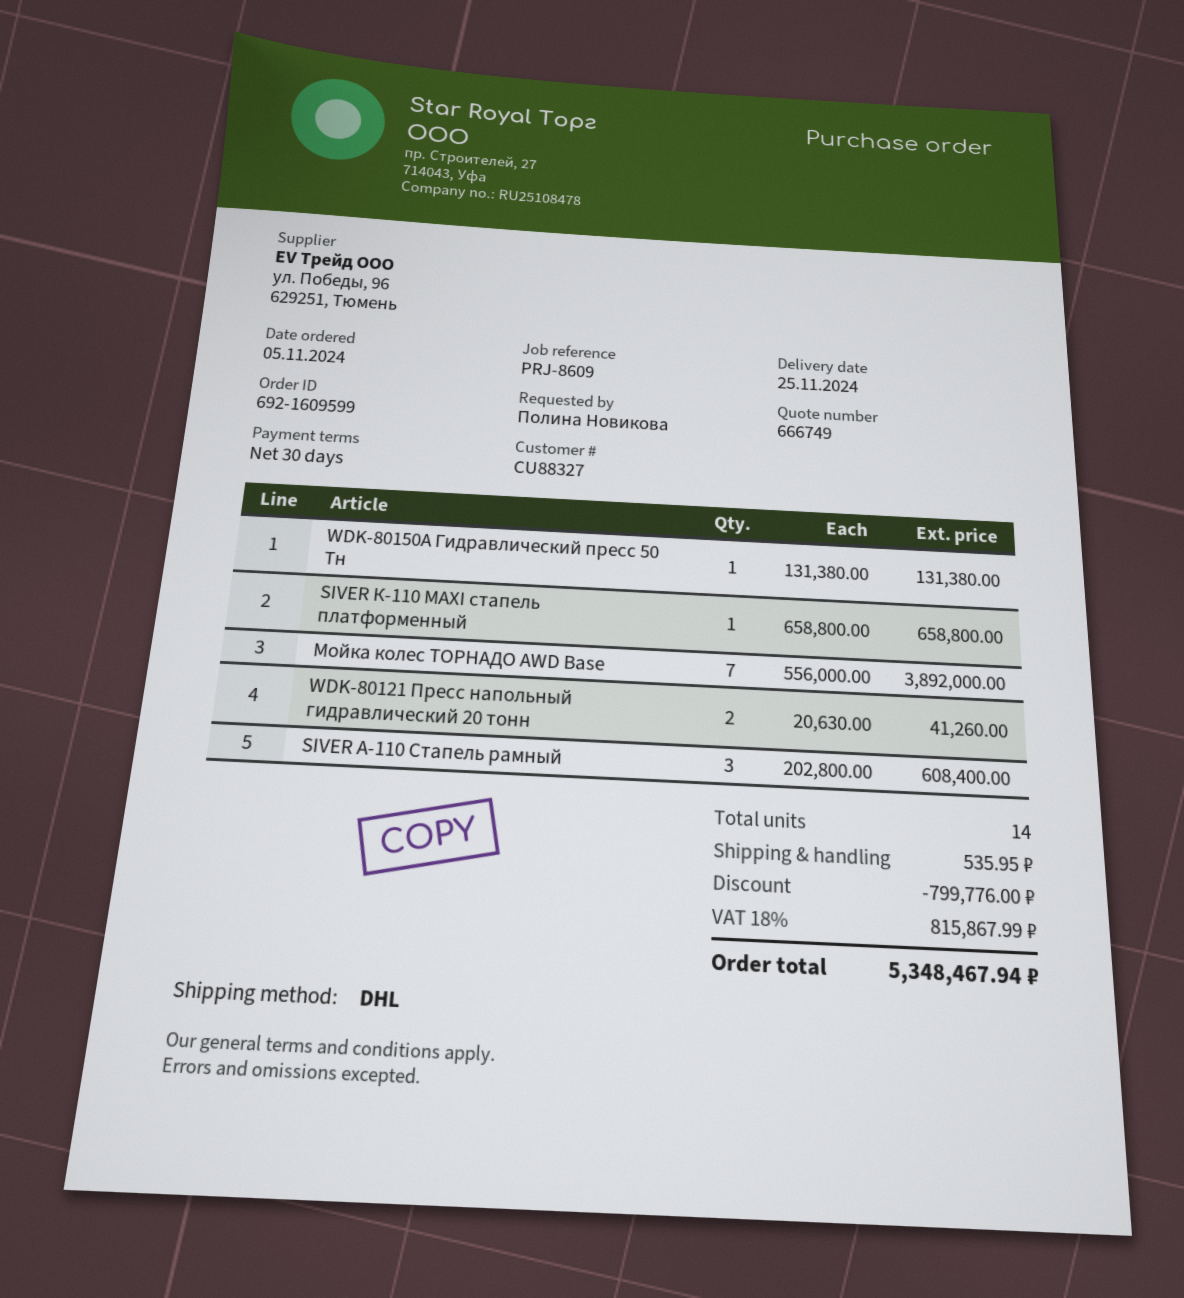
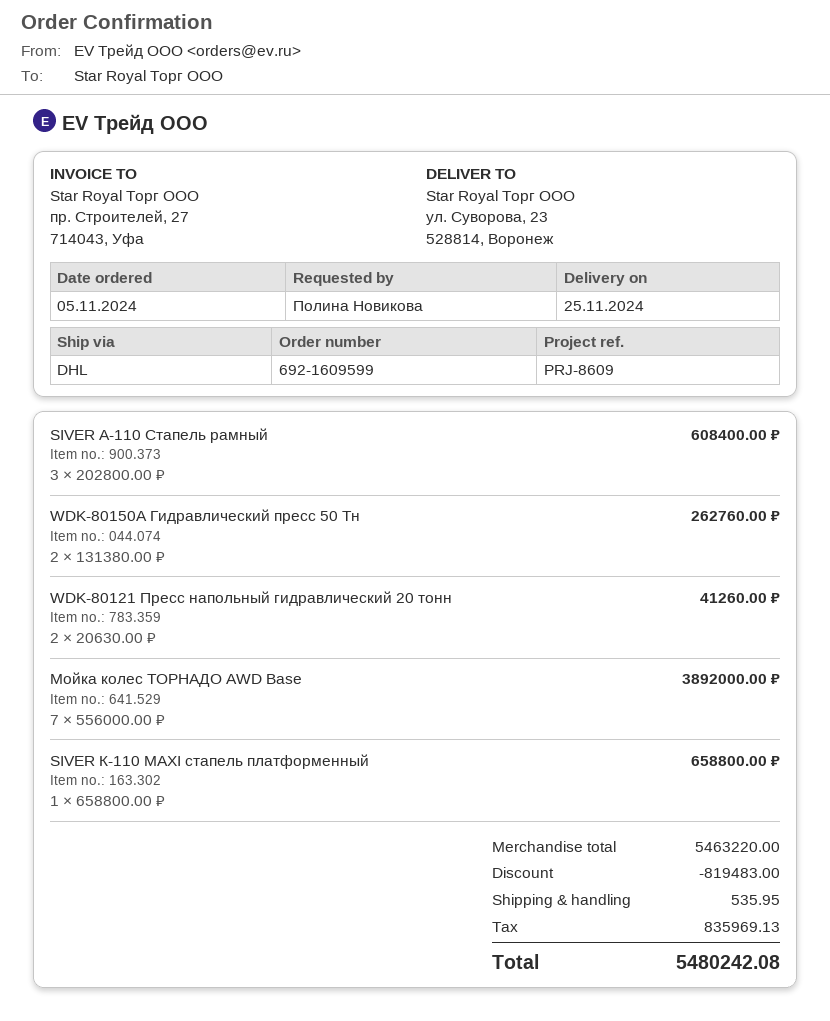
WDK-80150A Гидравлический пресс 50 Тн: 1 x 131380.00 = 131380.00 -> 2 x 131380.00 = 262760.00
discount: 799776.00 -> 819483.00
tax: 815867.99 -> 835969.13
total: 5348467.94 -> 5480242.08

